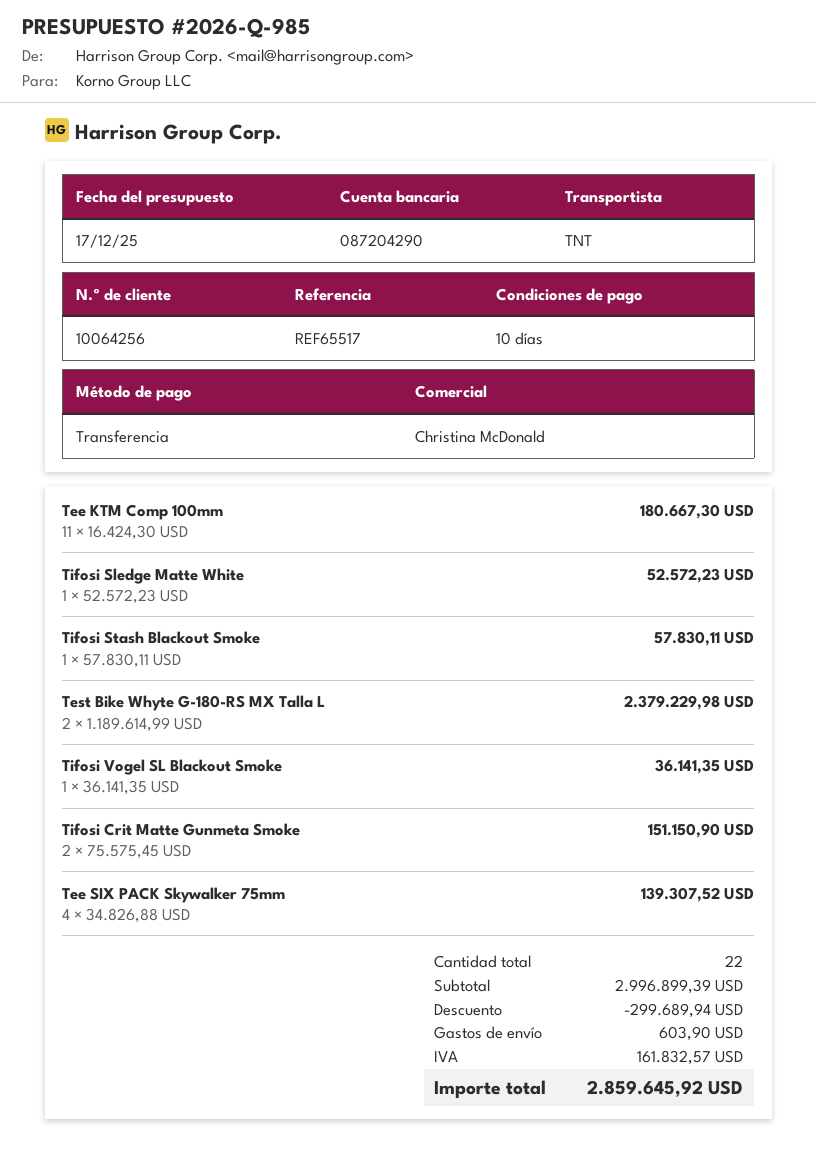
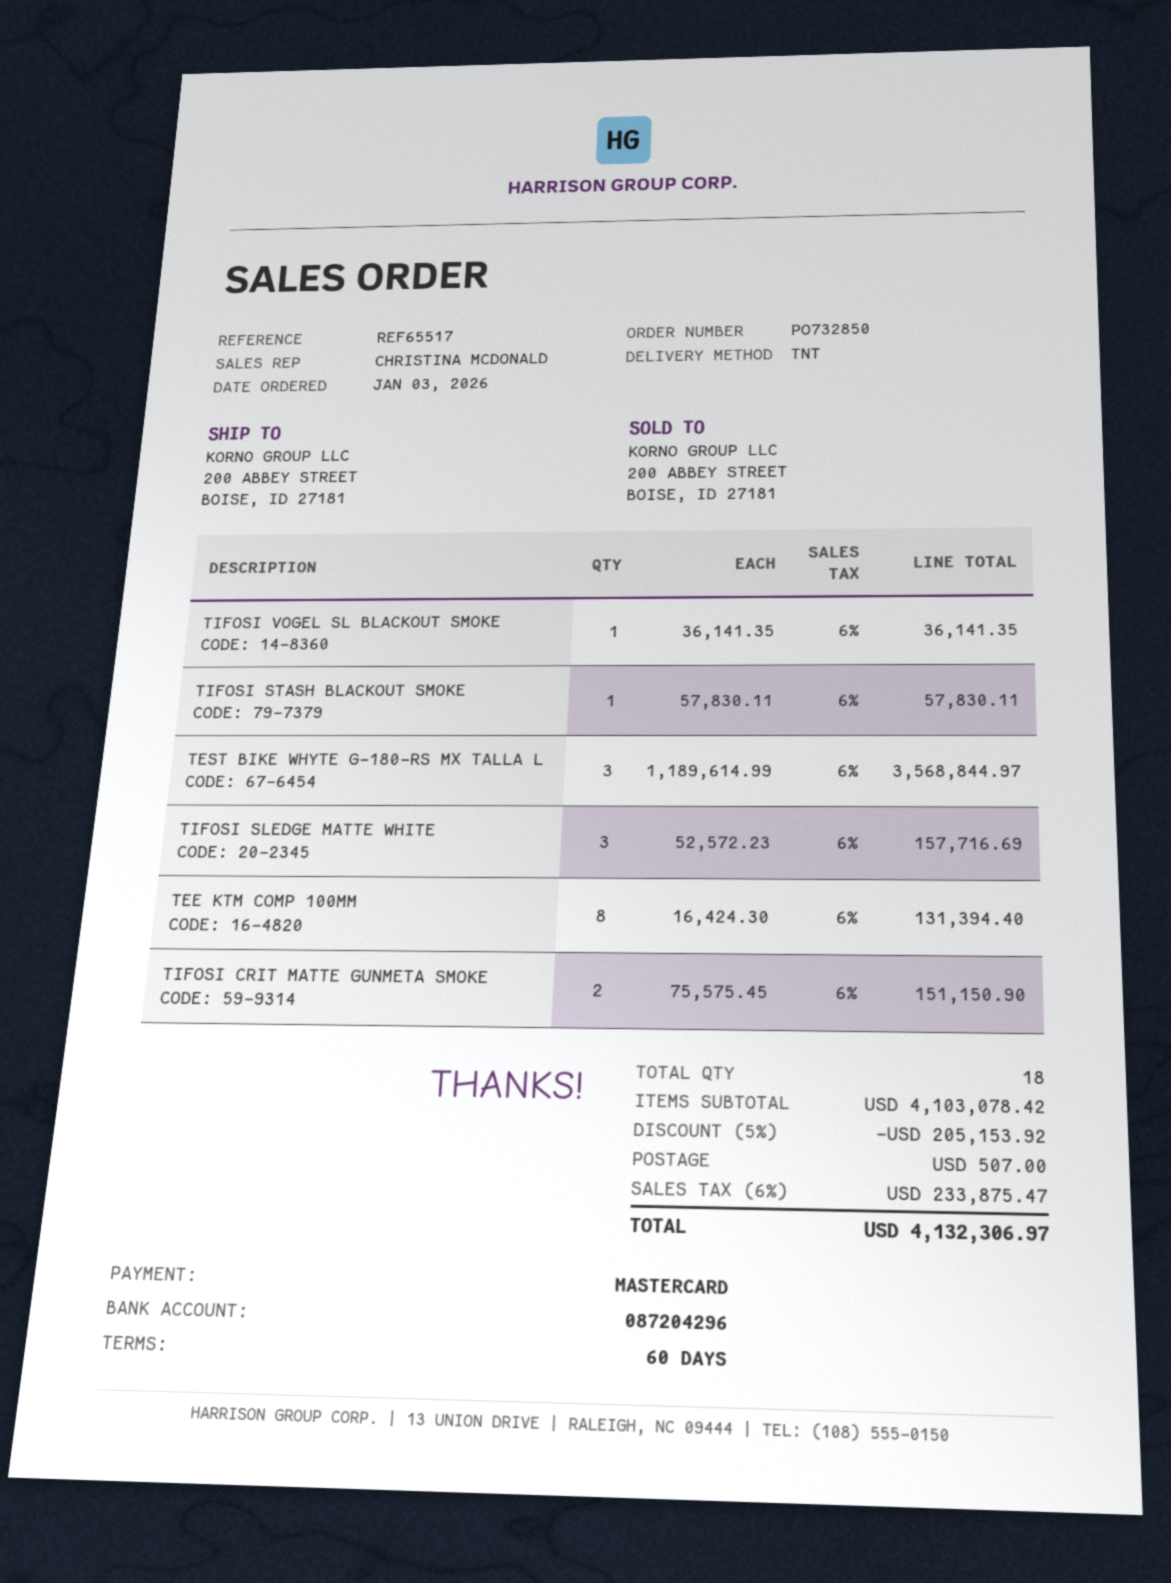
payment terms: 10 days -> 60 days
payment method: bank transfer -> Mastercard
bank account: 087204290 -> 087204296
Tee KTM Comp 100mm: 11 x 16424.30 = 180667.30 -> 8 x 16424.30 = 131394.40
Tifosi Sledge Matte White: 1 x 52572.23 = 52572.23 -> 3 x 52572.23 = 157716.69
Test Bike Whyte G-180-RS MX Talla L: 2 x 1189614.99 = 2379229.98 -> 3 x 1189614.99 = 3568844.97
Tee SIX PACK Skywalker 75mm: 4 x 34826.88 = 139307.52 -> none
total quantity: 22 -> 18
subtotal: 2996899.39 -> 4103078.42
discount: 299689.94 -> 205153.92
shipping: 603.90 -> 507.00
tax: 161832.57 -> 233875.47
total: 2859645.92 -> 4132306.97

